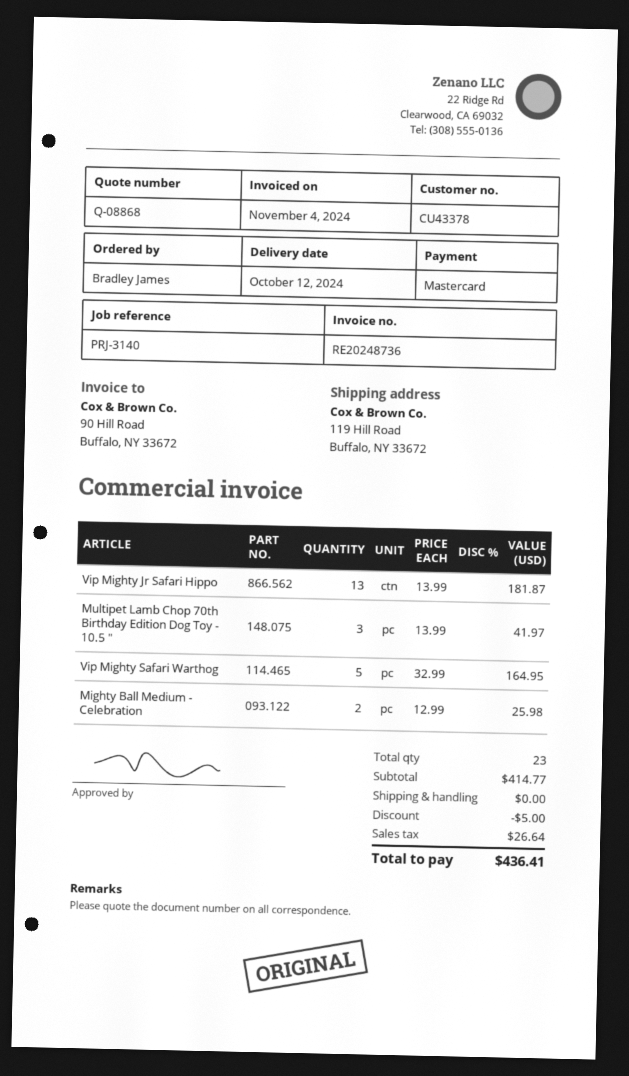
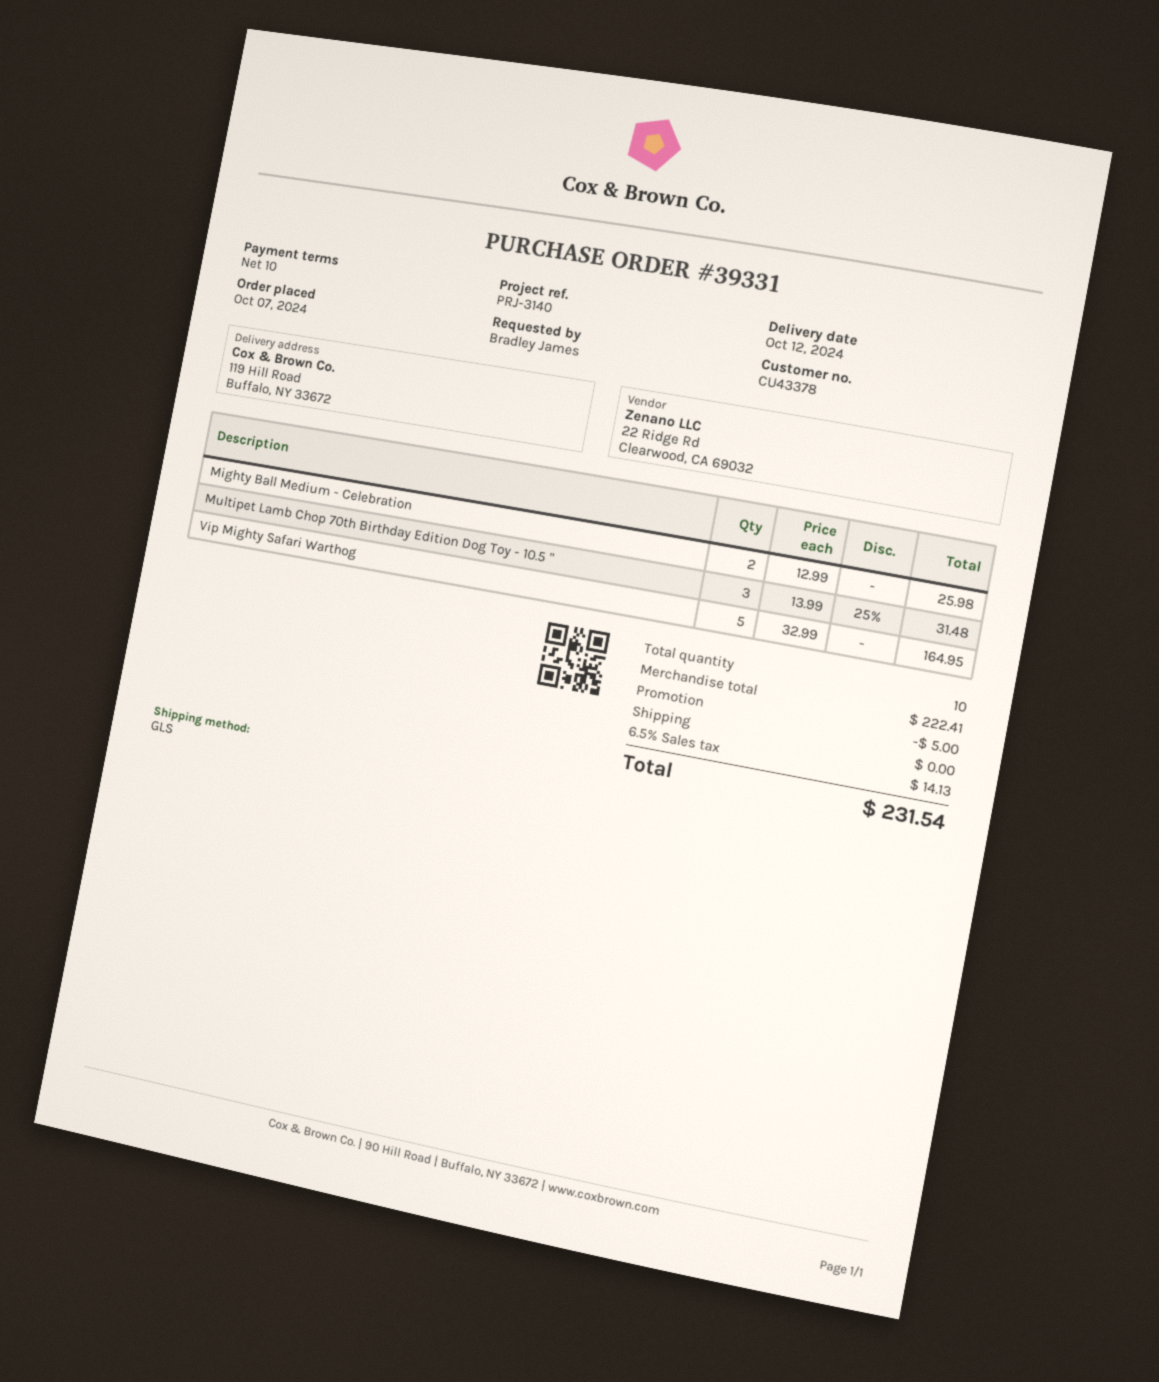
Vip Mighty Jr Safari Hippo: 13 x 13.99 = 181.87 -> none
Multipet Lamb Chop 70th Birthday Edition Dog Toy - 10.5 ": 3 x 13.99 = 41.97 -> 3 x 13.99 - 25% = 31.48
total quantity: 23 -> 10
subtotal: 414.77 -> 222.41
tax: 26.64 -> 14.13
total: 436.41 -> 231.54

